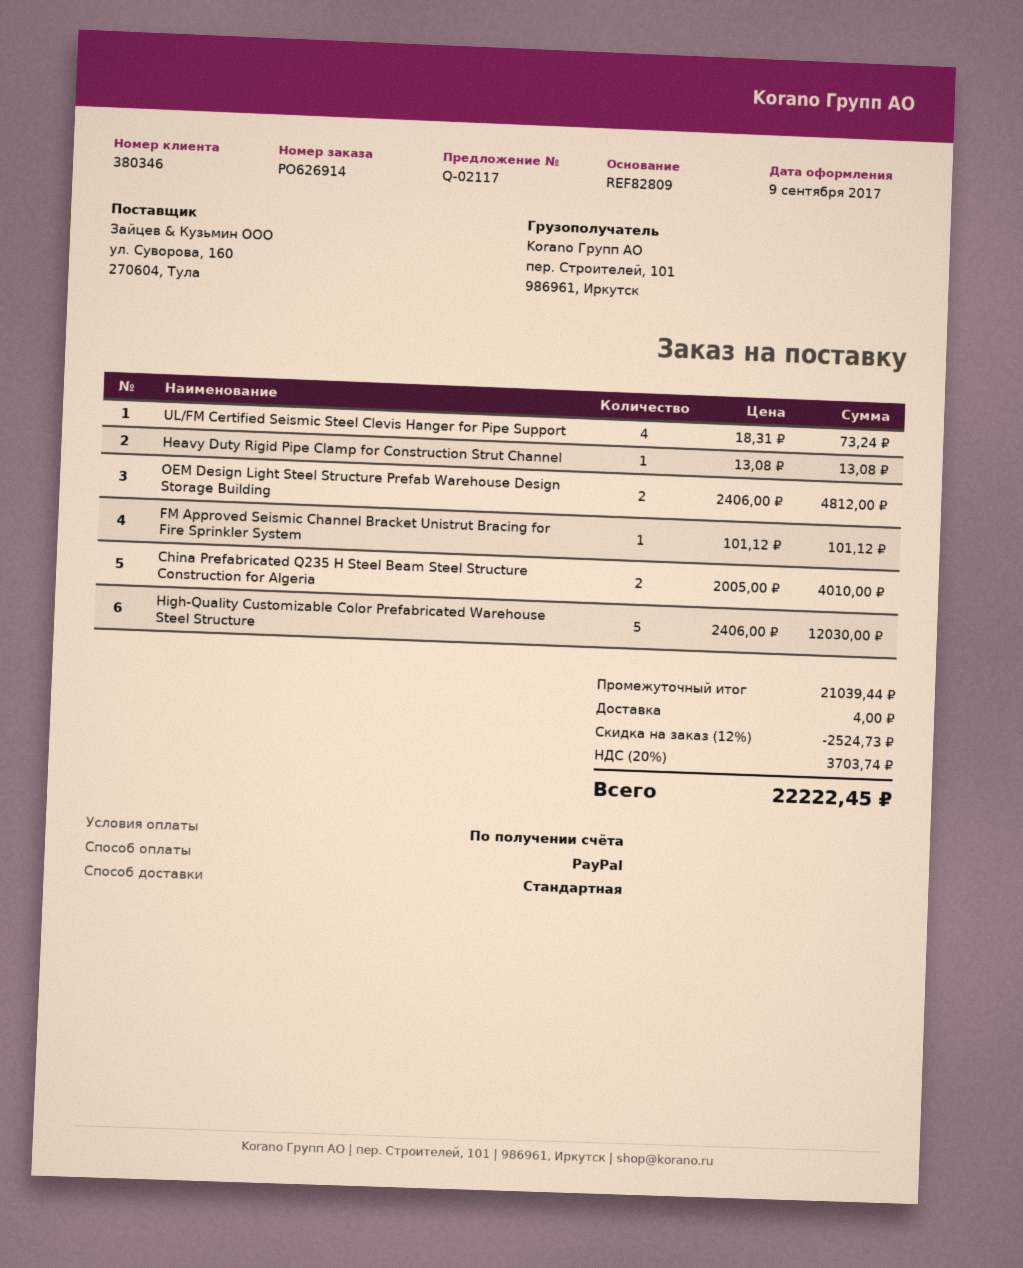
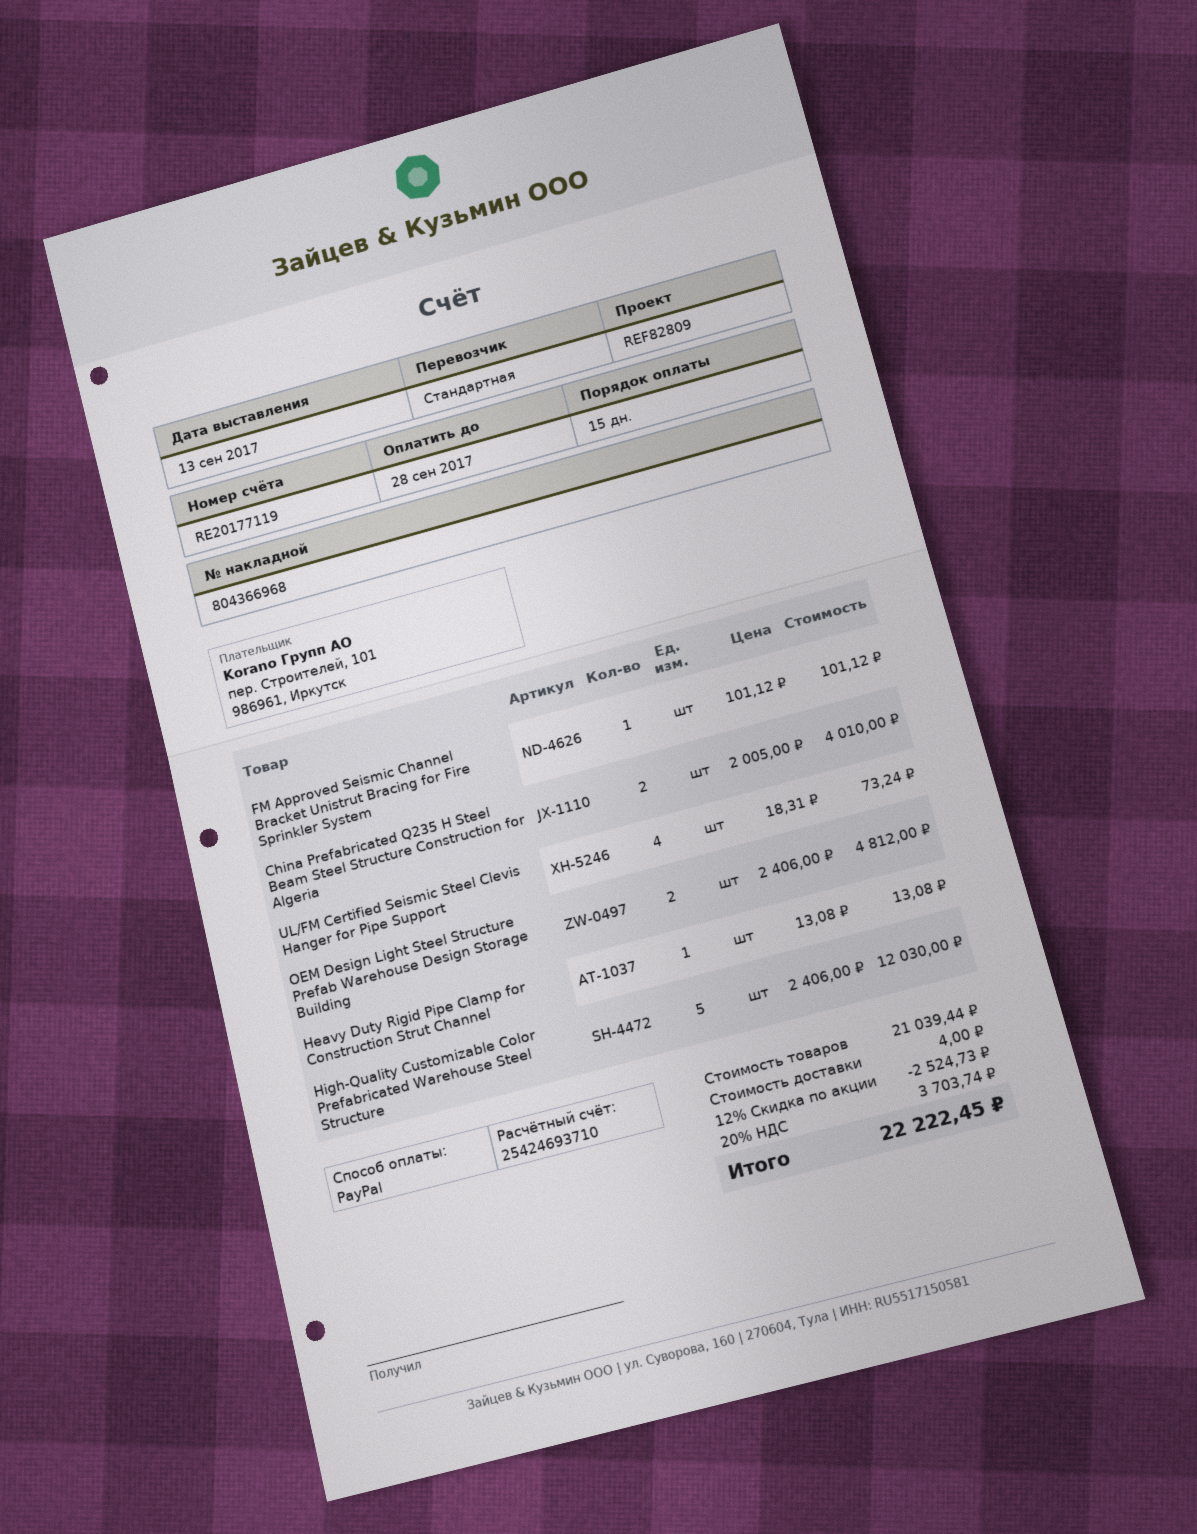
payment terms: on receipt -> 15 days

